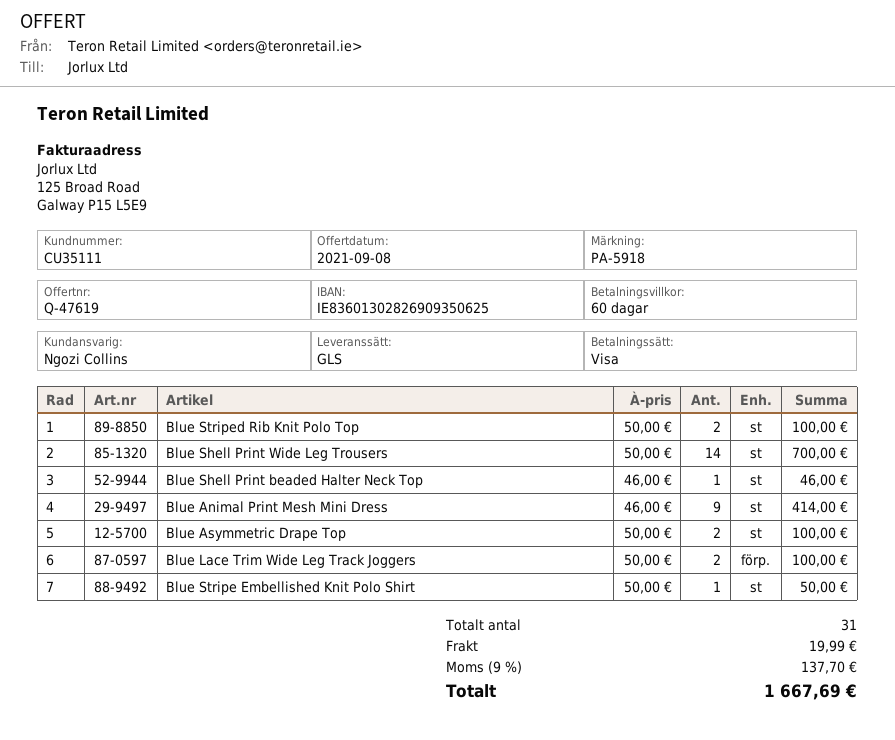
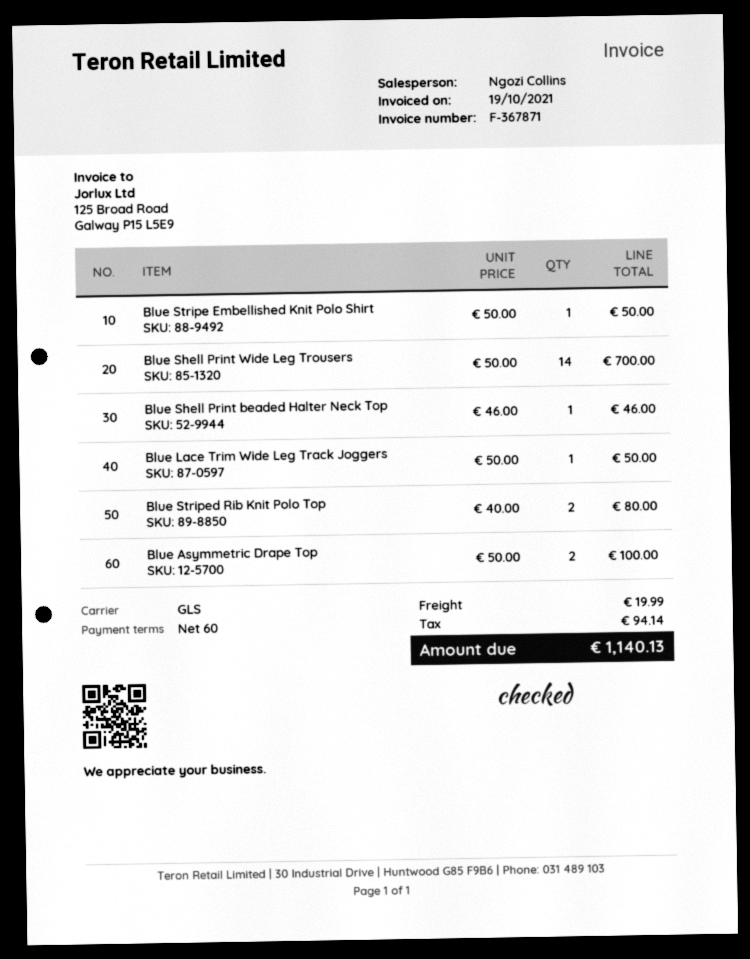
Blue Striped Rib Knit Polo Top: 2 x 50.00 = 100.00 -> 2 x 40.00 = 80.00
Blue Animal Print Mesh Mini Dress: 9 x 46.00 = 414.00 -> none
Blue Lace Trim Wide Leg Track Joggers: 2 x 50.00 = 100.00 -> 1 x 50.00 = 50.00
tax: 137.70 -> 94.14
total: 1667.69 -> 1140.13

